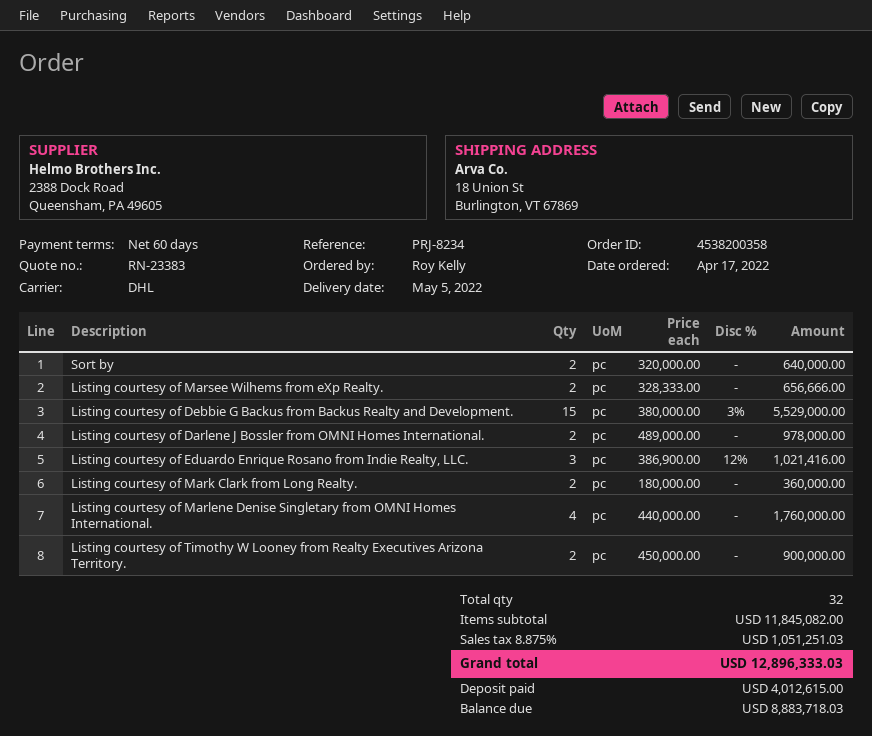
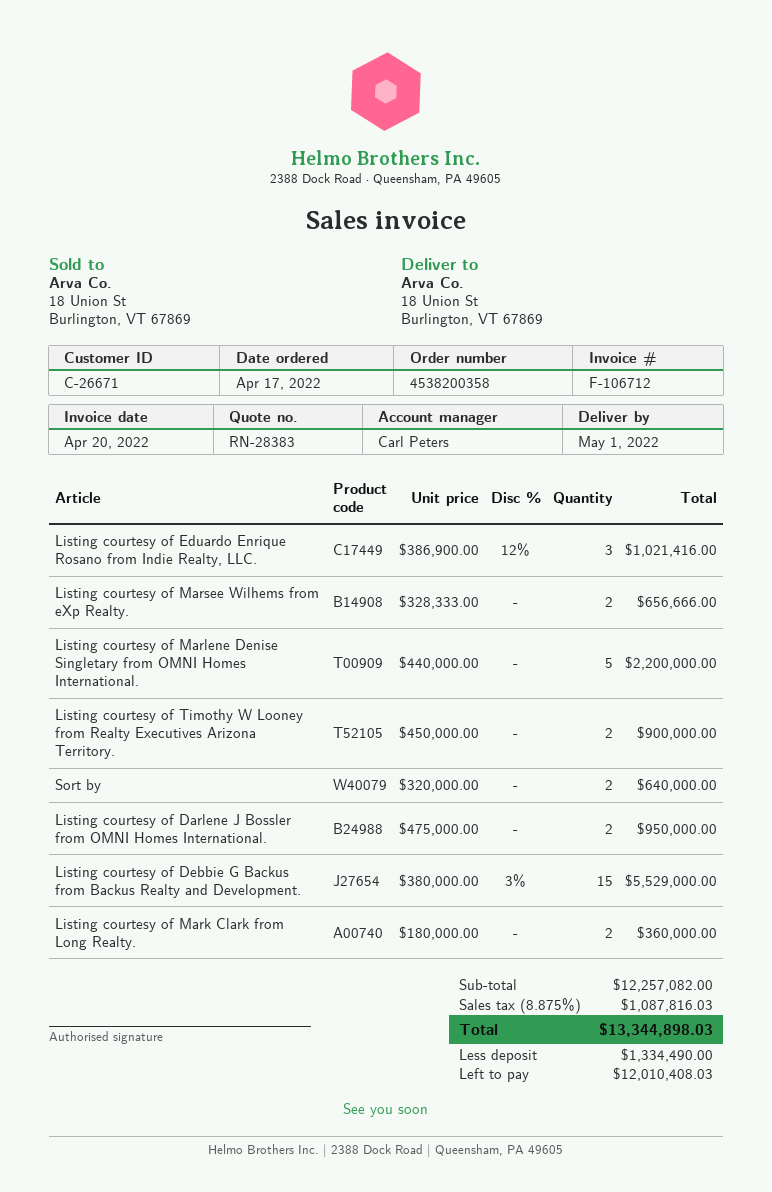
quote number: RN-23383 -> RN-28383
delivery date: 2022-05-05 -> 2022-05-01
Listing courtesy of Darlene J Bossler from OMNI Homes International.: 2 x 489000.00 = 978000.00 -> 2 x 475000.00 = 950000.00
Listing courtesy of Marlene Denise Singletary from OMNI Homes International.: 4 x 440000.00 = 1760000.00 -> 5 x 440000.00 = 2200000.00
subtotal: 11845082.00 -> 12257082.00
tax: 8.875% = 1051251.03 -> 8.875% = 1087816.03
total: 12896333.03 -> 13344898.03
deposit: 4012615.00 -> 1334490.00
balance: 8883718.03 -> 12010408.03

